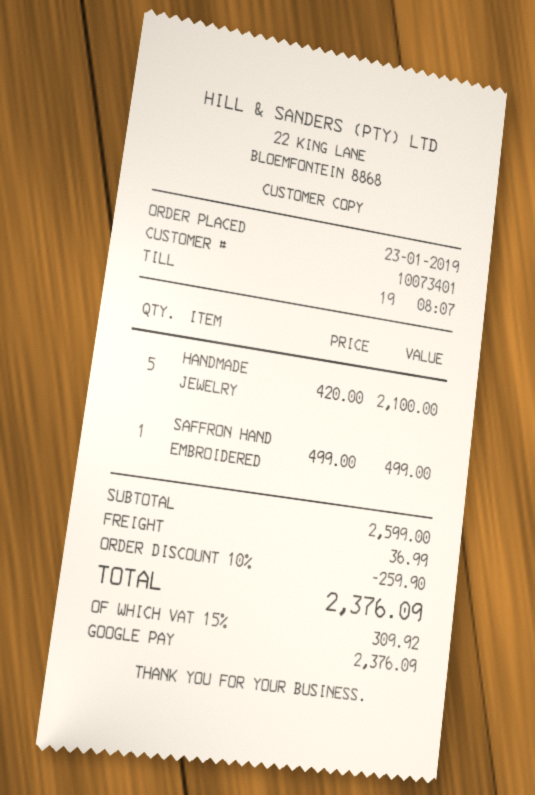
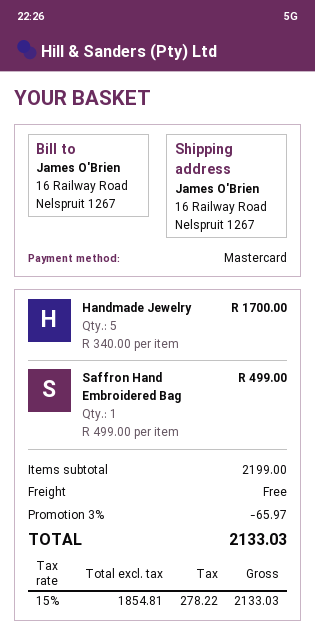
payment method: Google Pay -> Mastercard
HANDMADE JEWELRY: 5 x 420.00 = 2100.00 -> 5 x 340.00 = 1700.00
subtotal: 2599.00 -> 2199.00
discount: 10% = 259.90 -> 3% = 65.97
shipping: 36.99 -> 0.00
tax: 15% = 309.92 -> 15% = 278.22
total: 2376.09 -> 2133.03

